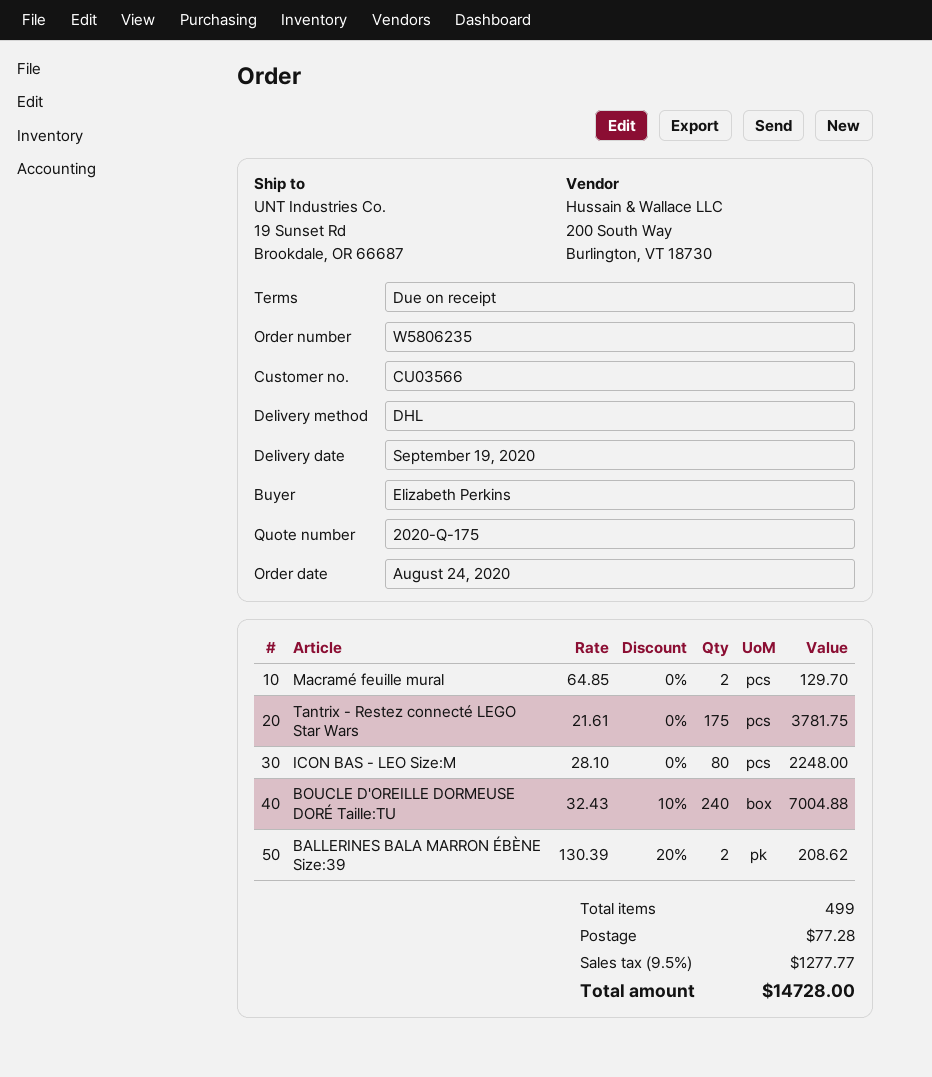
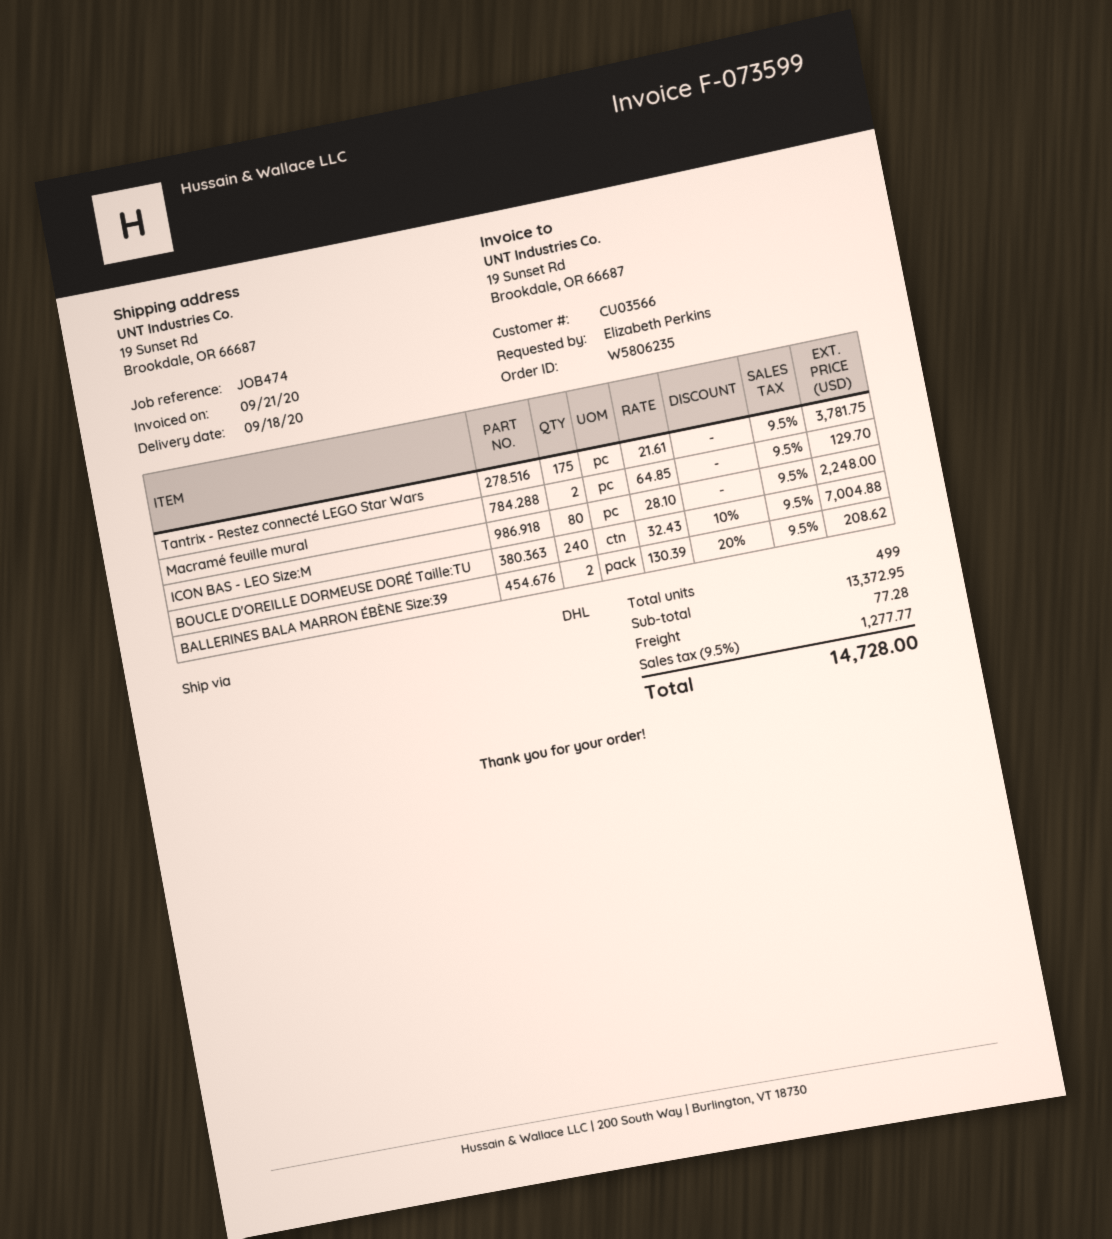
delivery date: 2020-09-19 -> 2020-09-18

